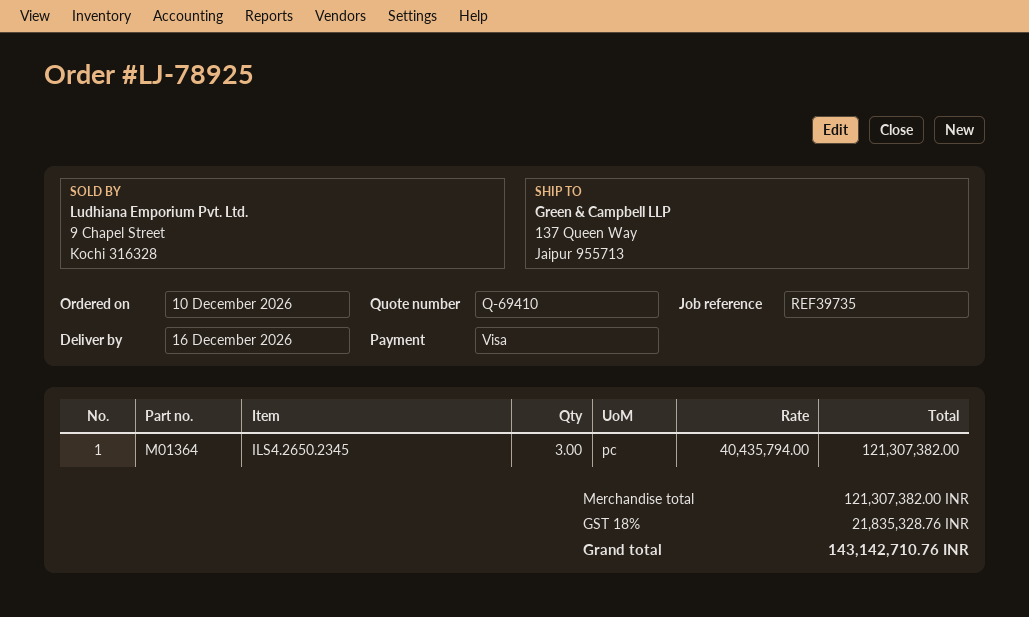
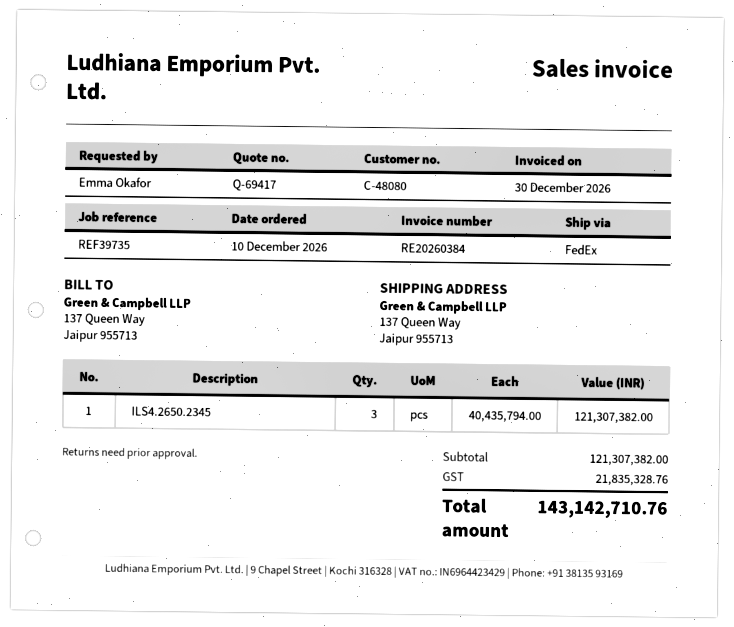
quote number: Q-69410 -> Q-69417

